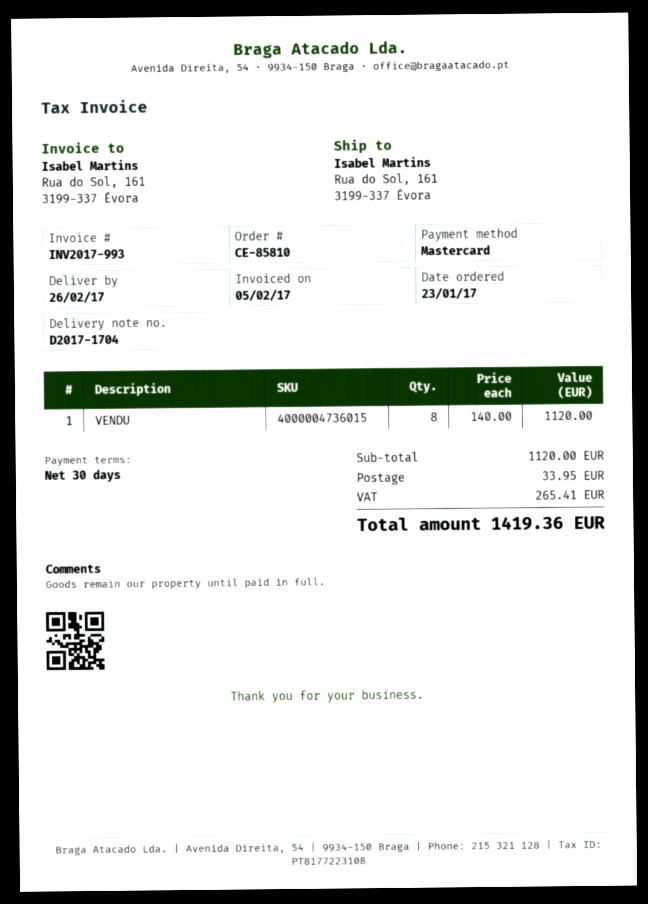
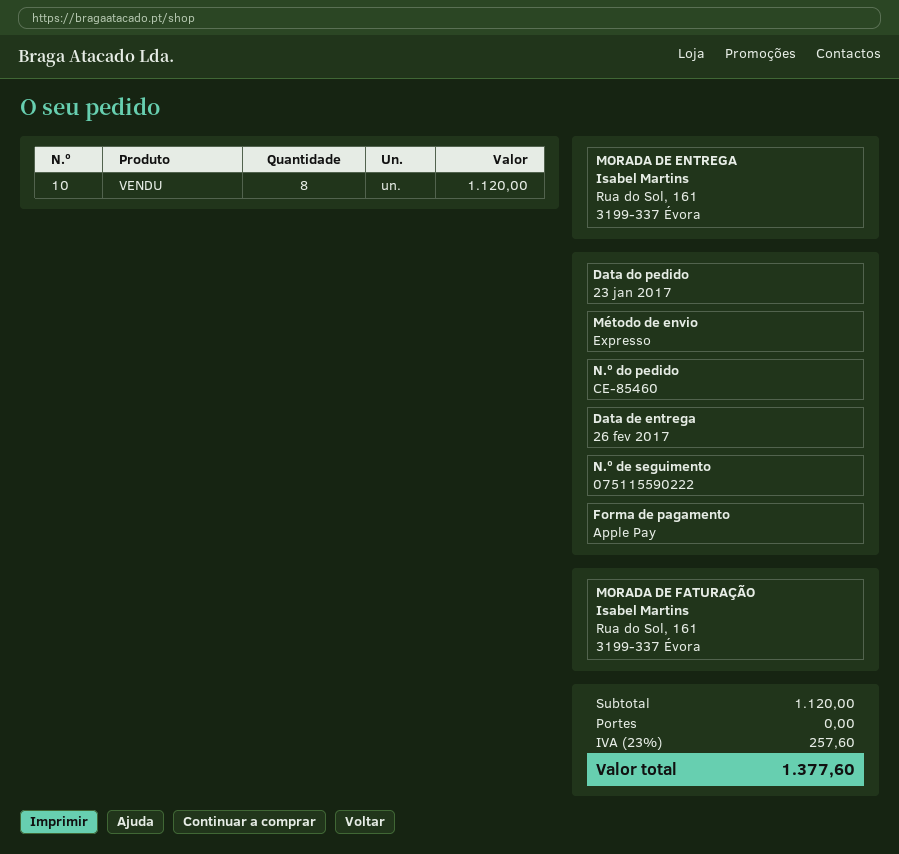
order number: CE-85810 -> CE-85460
payment method: Mastercard -> Apple Pay
shipping: 33.95 -> 0.00
tax: 265.41 -> 257.60
total: 1419.36 -> 1377.60

